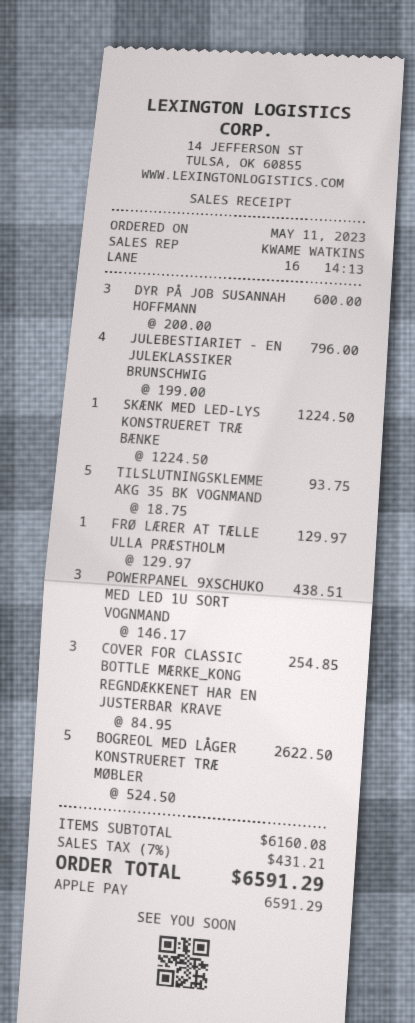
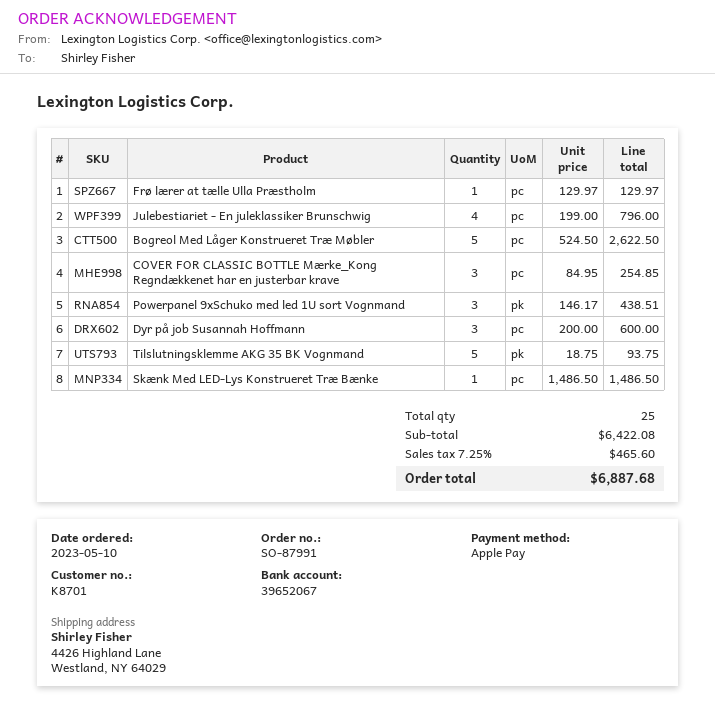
order date: 2023-05-11 -> 2023-05-10
SKÆNK MED LED-LYS KONSTRUERET TRÆ BÆNKE: 1 x 1224.50 = 1224.50 -> 1 x 1486.50 = 1486.50
subtotal: 6160.08 -> 6422.08
tax: 7% = 431.21 -> 7.25% = 465.60
total: 6591.29 -> 6887.68

